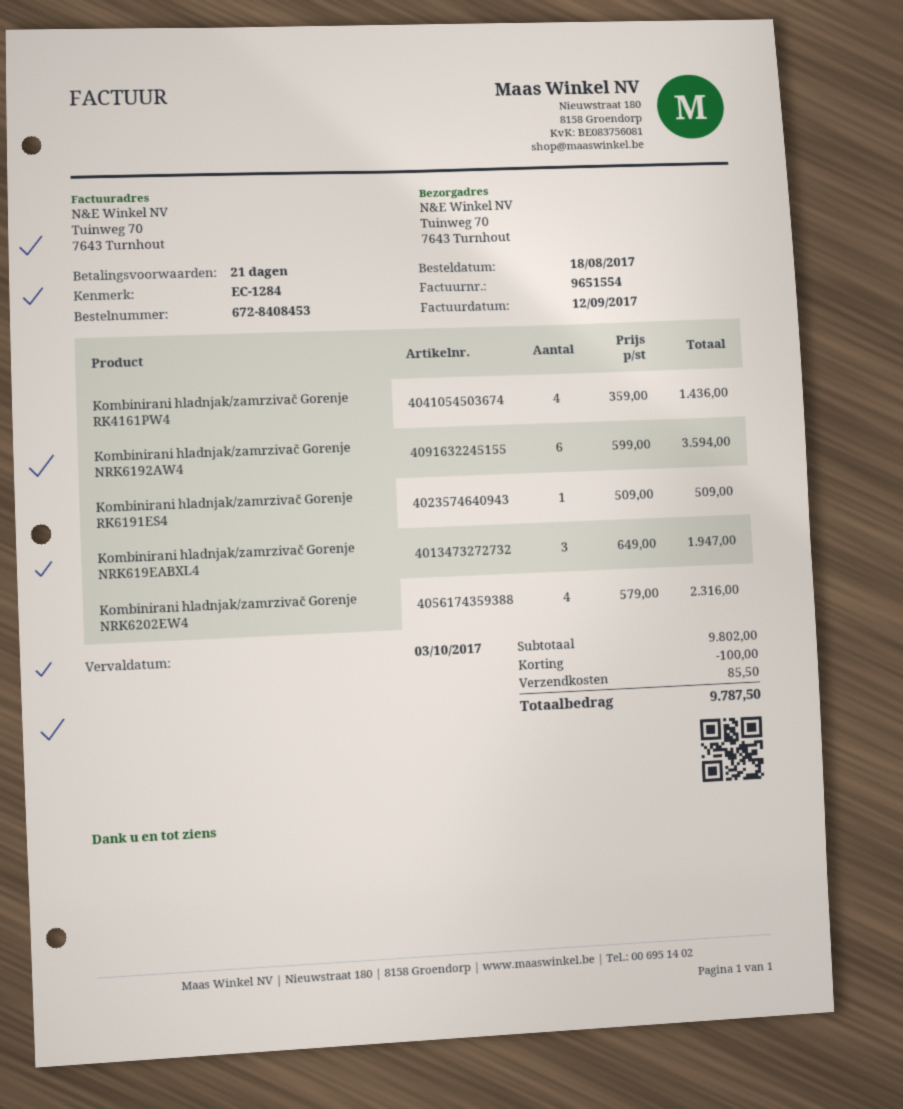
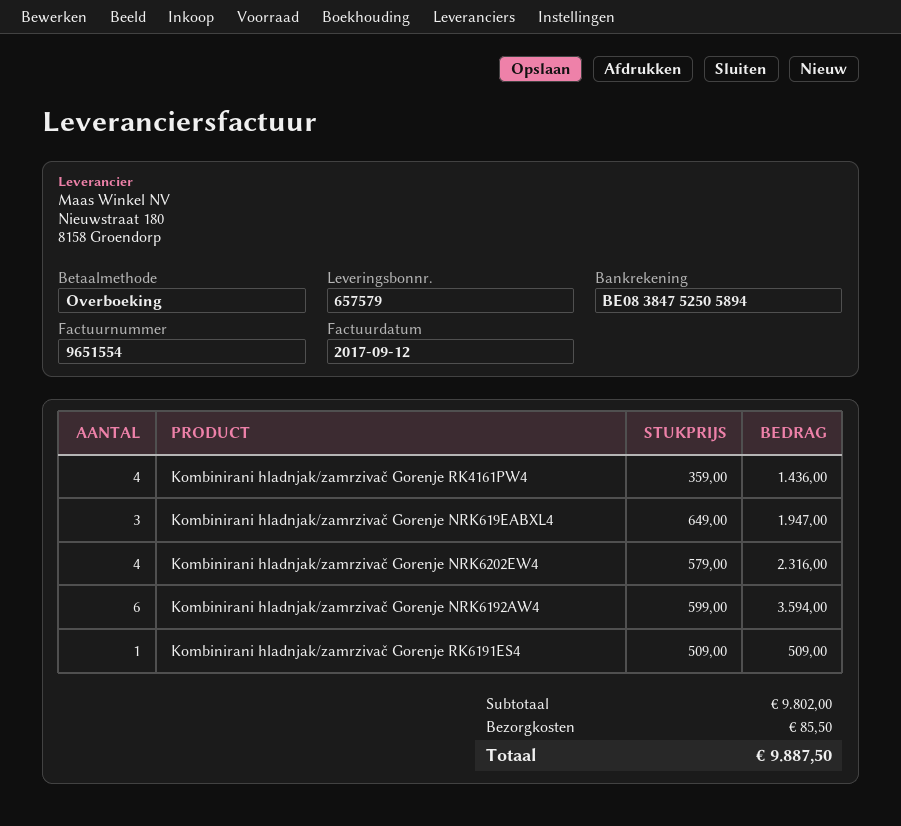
discount: 100.00 -> none
total: 9787.50 -> 9887.50

